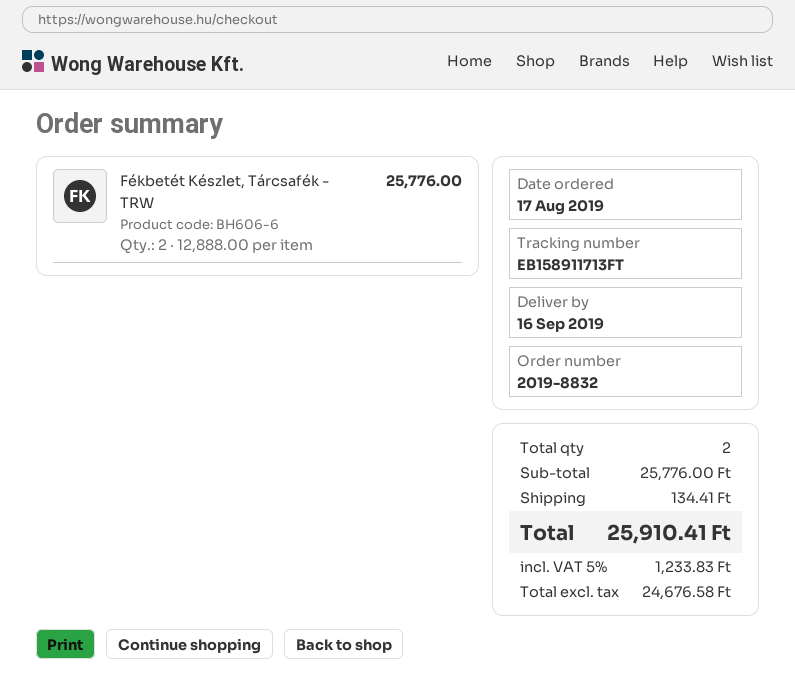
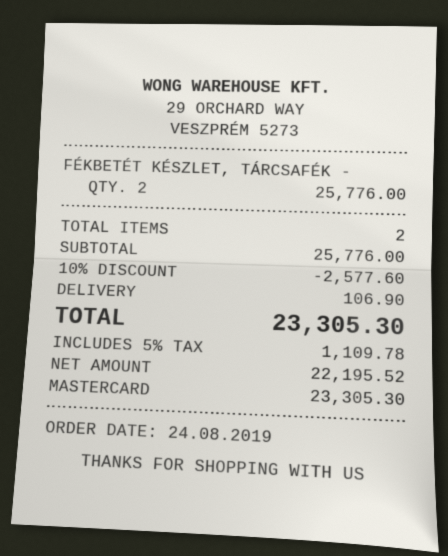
order date: 2019-08-17 -> 2019-08-24
discount: none -> 10% = 2577.60
shipping: 134.41 -> 106.90
net: 24676.58 -> 22195.52
tax: 5% = 1233.83 -> 5% = 1109.78
total: 25910.41 -> 23305.30

